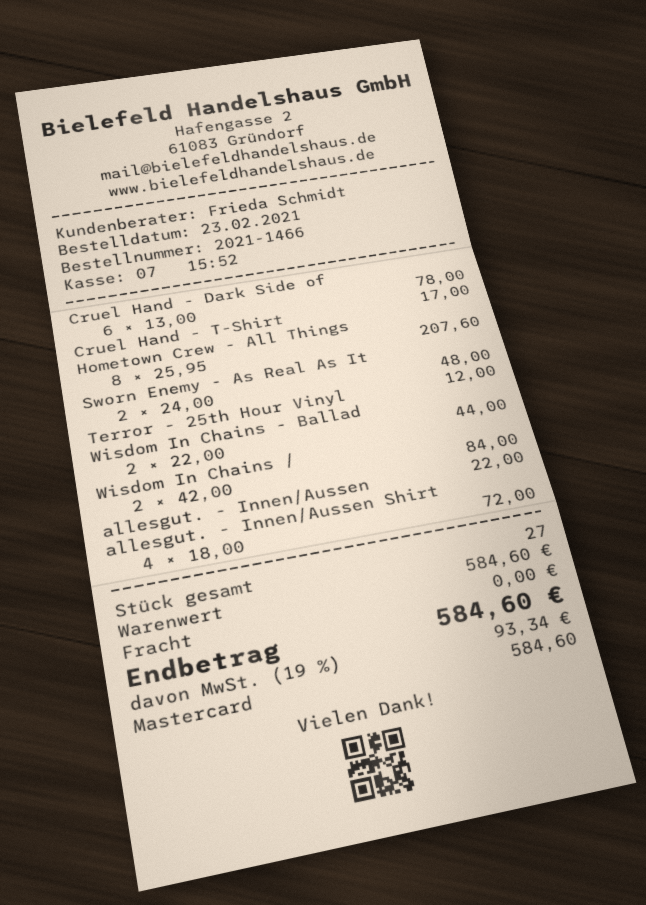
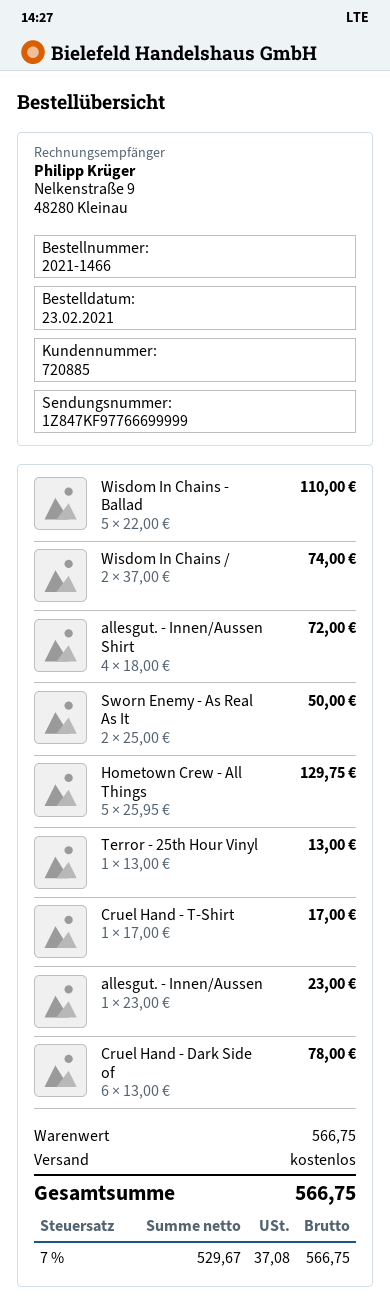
Hometown Crew - All Things: 8 x 25.95 = 207.60 -> 5 x 25.95 = 129.75
Sworn Enemy - As Real As It: 2 x 24.00 = 48.00 -> 2 x 25.00 = 50.00
Terror - 25th Hour Vinyl: 1 x 12.00 = 12.00 -> 1 x 13.00 = 13.00
Wisdom In Chains - Ballad: 2 x 22.00 = 44.00 -> 5 x 22.00 = 110.00
Wisdom In Chains /: 2 x 42.00 = 84.00 -> 2 x 37.00 = 74.00
allesgut. - Innen/Aussen: 1 x 22.00 = 22.00 -> 1 x 23.00 = 23.00
subtotal: 584.60 -> 566.75
tax: 19% = 93.34 -> 7% = 37.08
total: 584.60 -> 566.75

